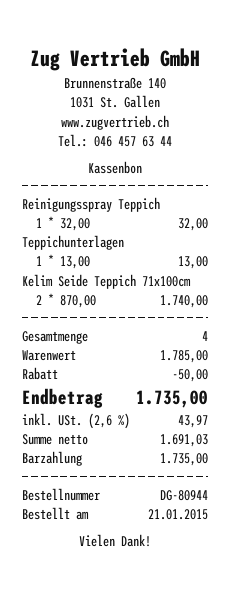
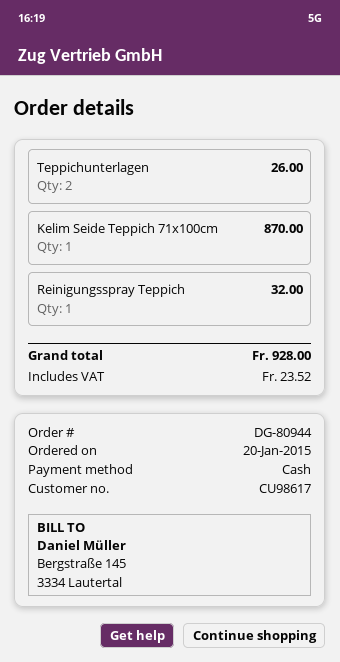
order date: 2015-01-21 -> 2015-01-20
Teppichunterlagen: 1 for 13.00 -> 2 for 26.00
Kelim Seide Teppich 71x100cm: 2 for 1740.00 -> 1 for 870.00
discount: 50.00 -> none
tax: 43.97 -> 23.52
total: 1735.00 -> 928.00

